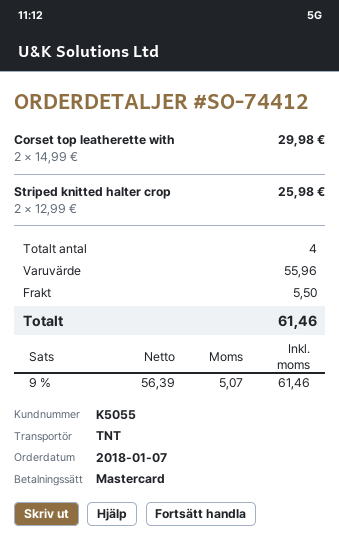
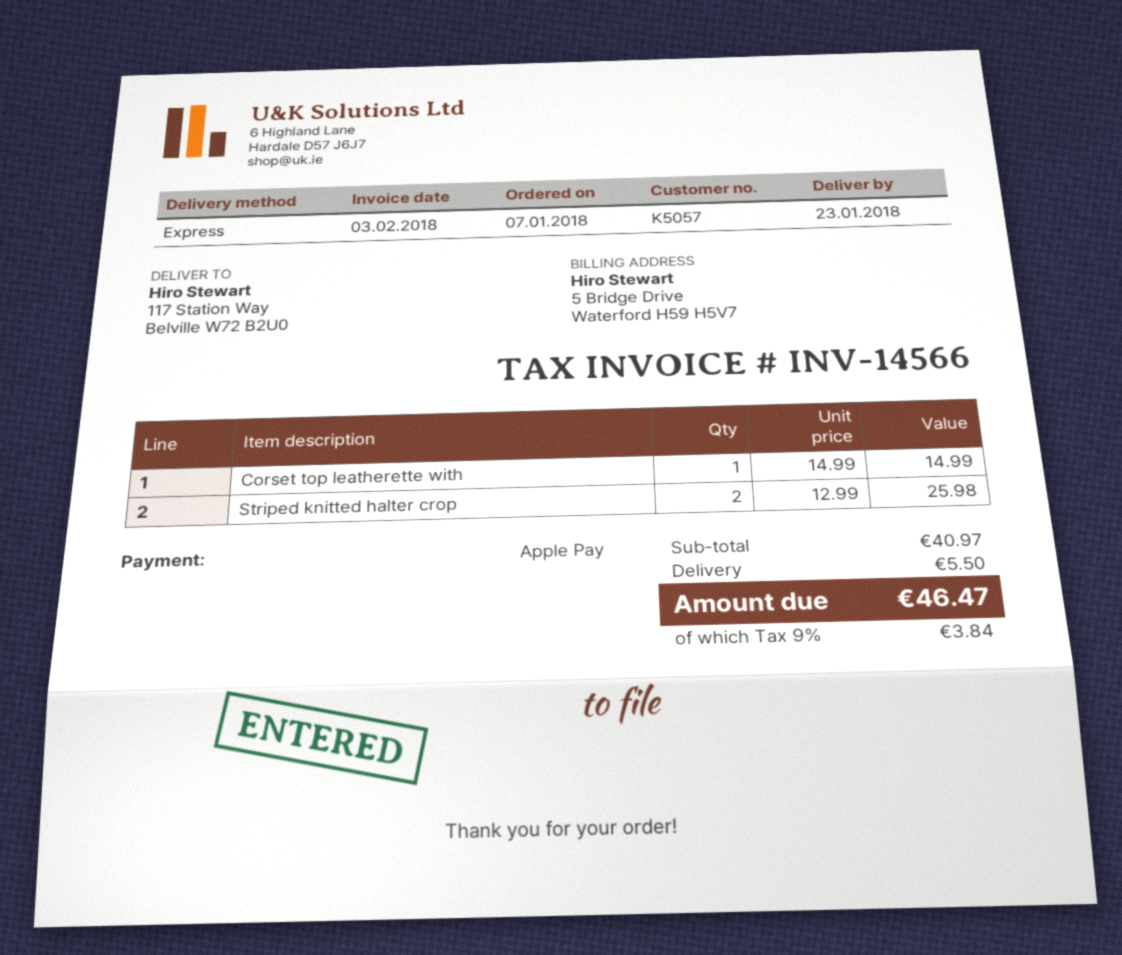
customer number: K5055 -> K5057
payment method: Mastercard -> Apple Pay
shipping method: TNT -> express
Corset top leatherette with: 2 x 14.99 = 29.98 -> 1 x 14.99 = 14.99
subtotal: 55.96 -> 40.97
tax: 9% = 5.07 -> 9% = 3.84
total: 61.46 -> 46.47

